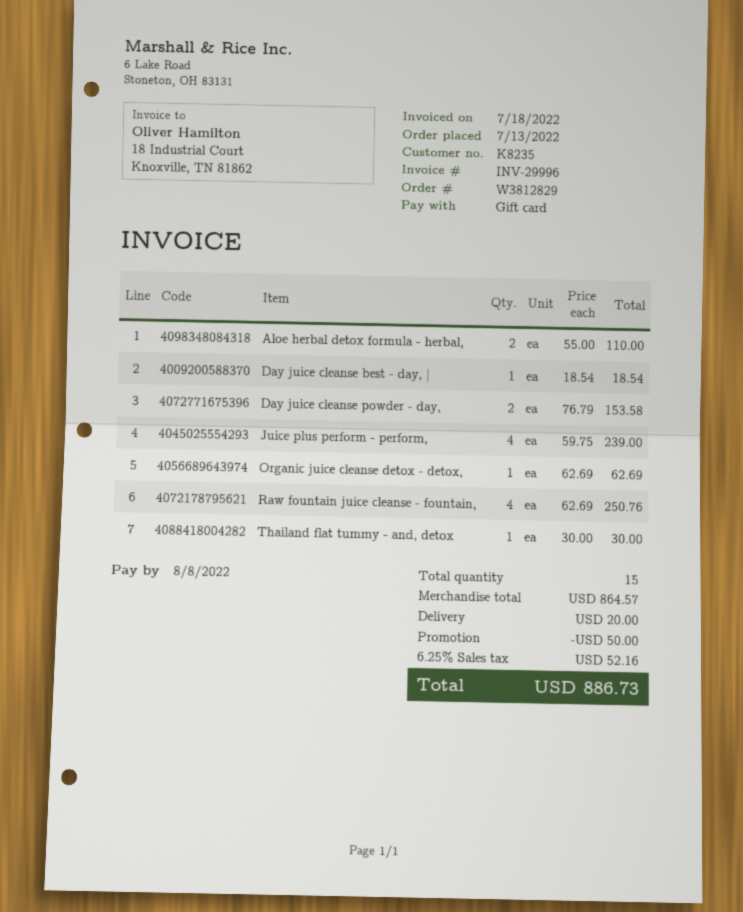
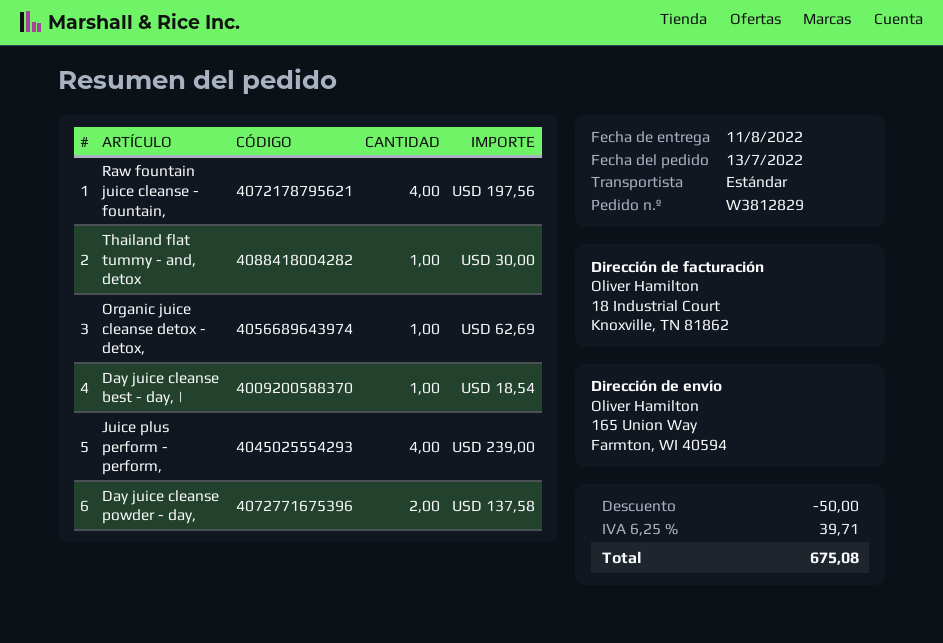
Aloe herbal detox formula - herbal,: 2 for 110.00 -> none
Day juice cleanse powder - day,: 2 for 153.58 -> 2 for 137.58
Raw fountain juice cleanse - fountain,: 4 for 250.76 -> 4 for 197.56
shipping: 20.00 -> none
tax: 6.25% = 52.16 -> 6.25% = 39.71
total: 886.73 -> 675.08

